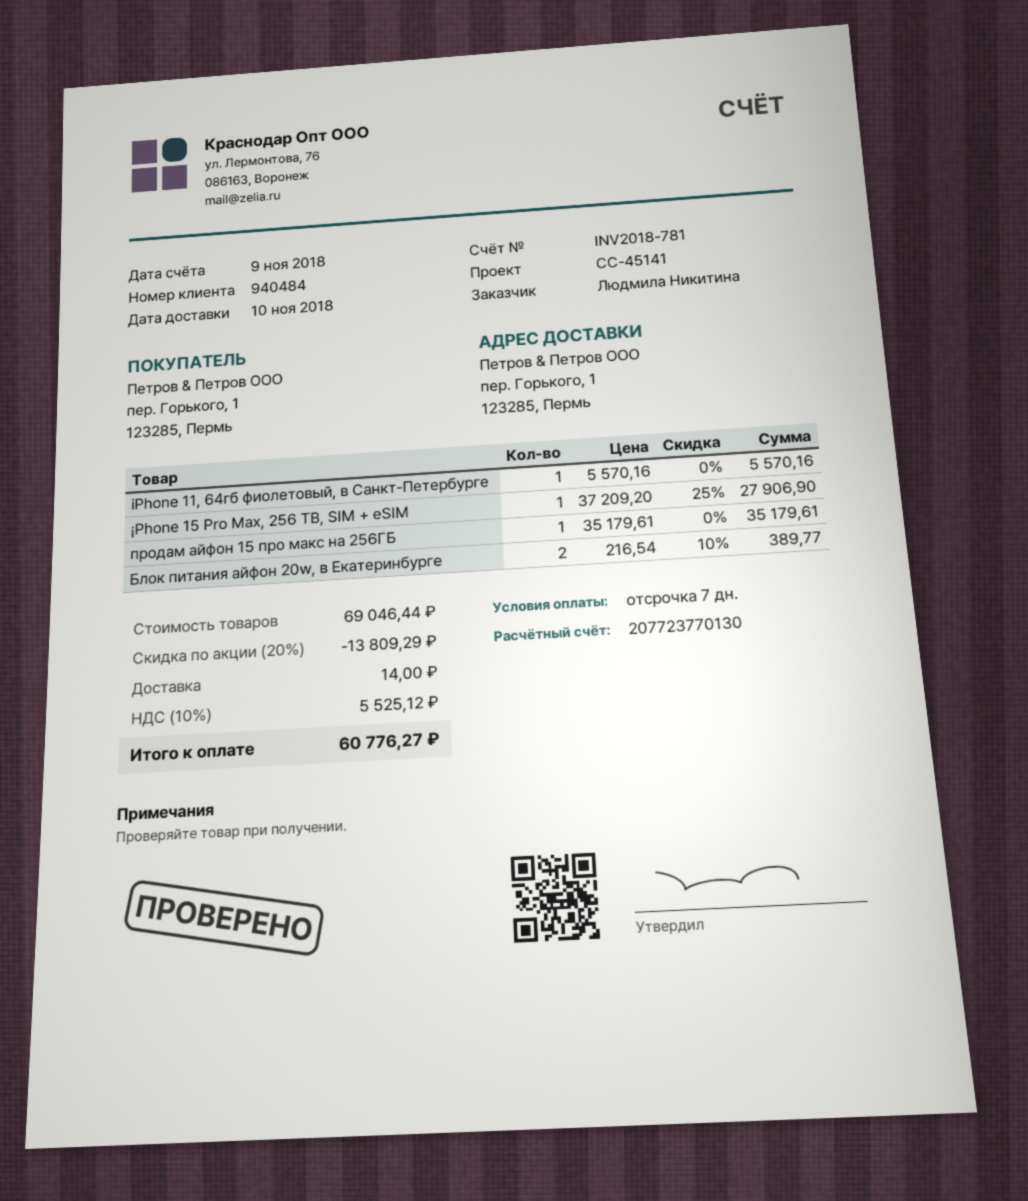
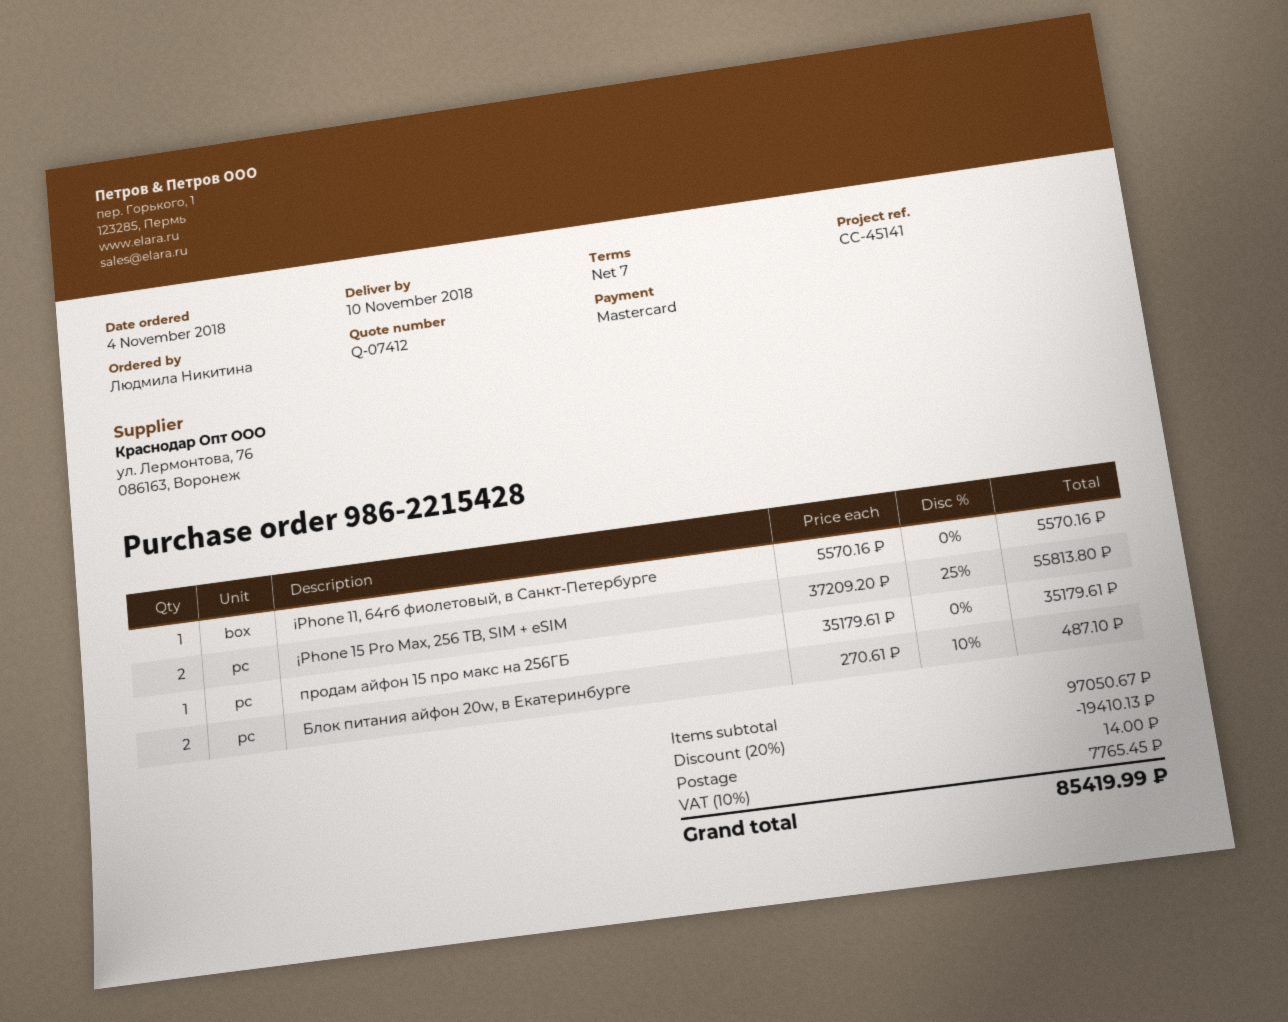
¡Phone 15 Pro Max, 256 TB, SIM + eSIM: 1 x 37209.20 - 25% = 27906.90 -> 2 x 37209.20 - 25% = 55813.80
Блок питания айфон 20w, в Екатеринбурге: 2 x 216.54 - 10% = 389.77 -> 2 x 270.61 - 10% = 487.10
subtotal: 69046.44 -> 97050.67
discount: 20% = 13809.29 -> 20% = 19410.13
tax: 10% = 5525.12 -> 10% = 7765.45
total: 60776.27 -> 85419.99

